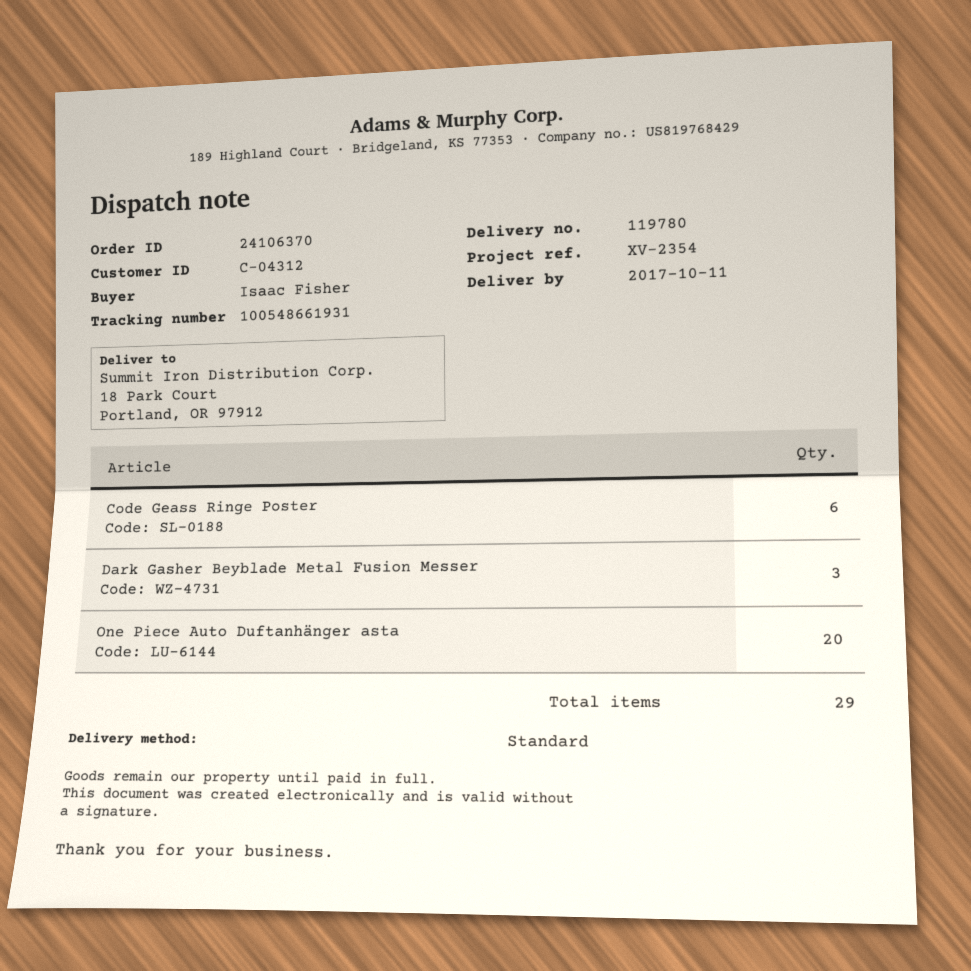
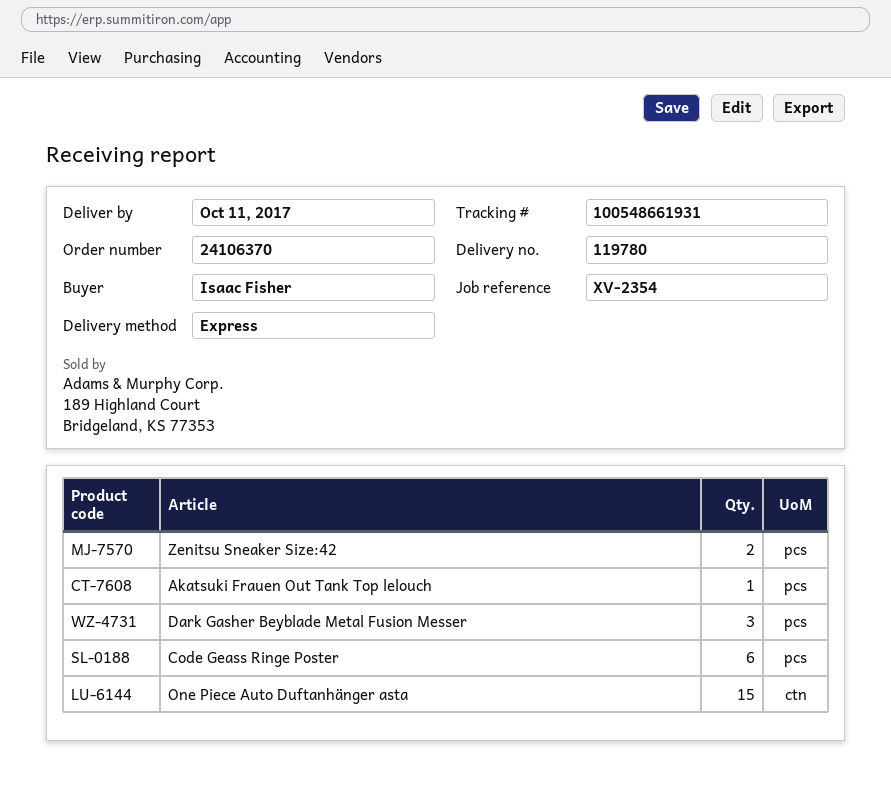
shipping method: standard -> express
One Piece Auto Duftanhänger asta: 20 -> 15
Zenitsu Sneaker Size:42: none -> 2
Akatsuki Frauen Out Tank Top lelouch: none -> 1

